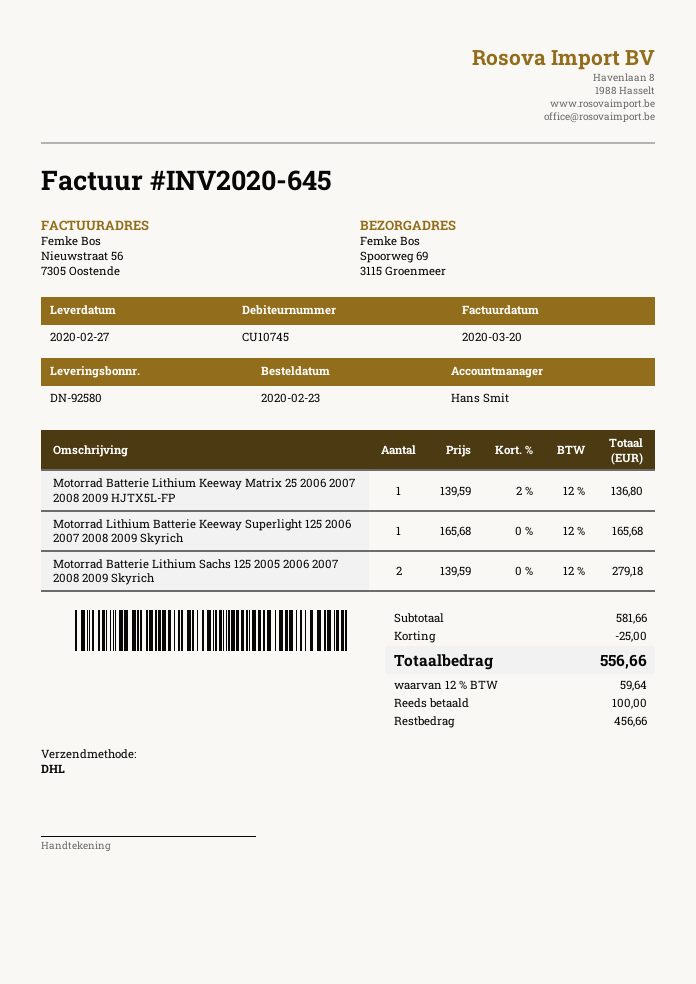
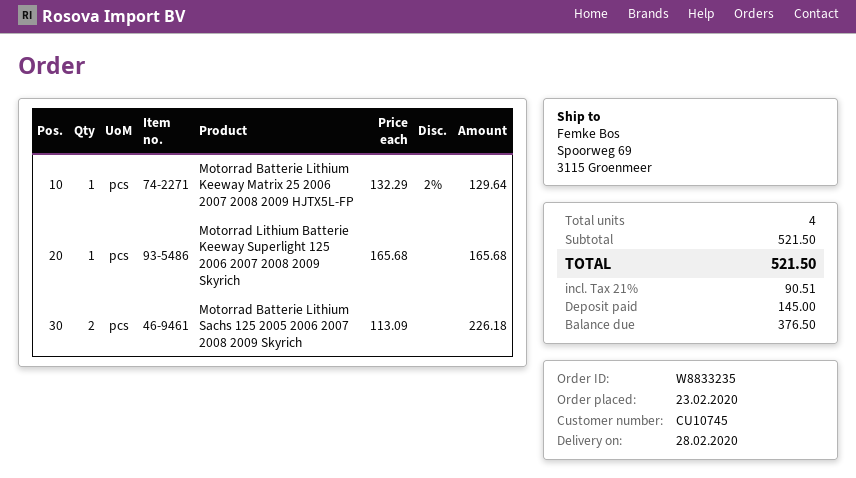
delivery date: 2020-02-27 -> 2020-02-28
Motorrad Batterie Lithium Keeway Matrix 25 2006 2007 2008 2009 HJTX5L-FP: 1 x 139.59 - 2% = 136.80 -> 1 x 132.29 - 2% = 129.64
Motorrad Batterie Lithium Sachs 125 2005 2006 2007 2008 2009 Skyrich: 2 x 139.59 = 279.18 -> 2 x 113.09 = 226.18
subtotal: 581.66 -> 521.50
discount: 25.00 -> none
tax: 12% = 59.64 -> 21% = 90.51
total: 556.66 -> 521.50
deposit: 100.00 -> 145.00
balance: 456.66 -> 376.50

